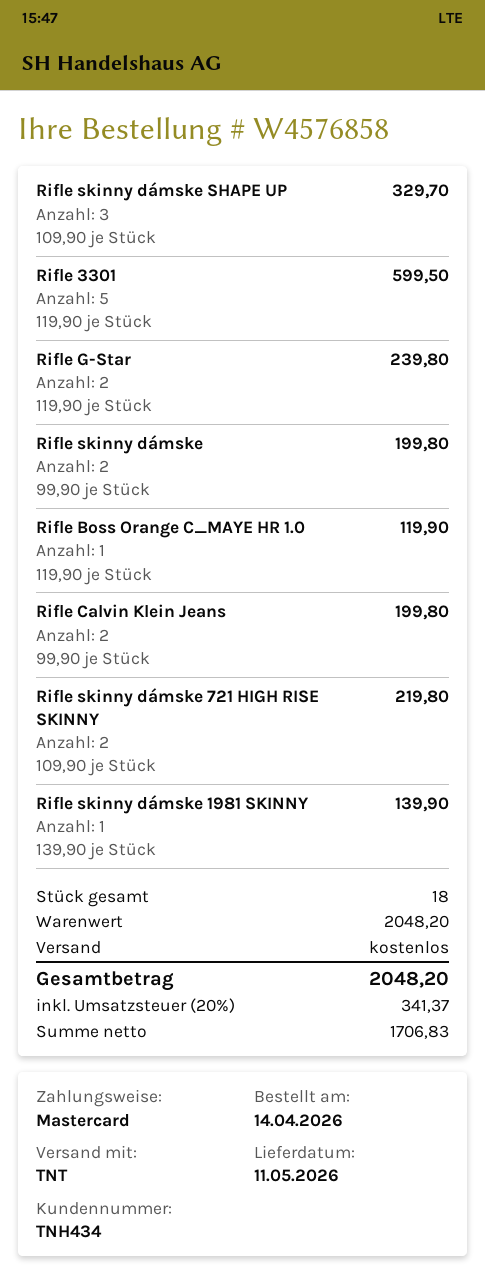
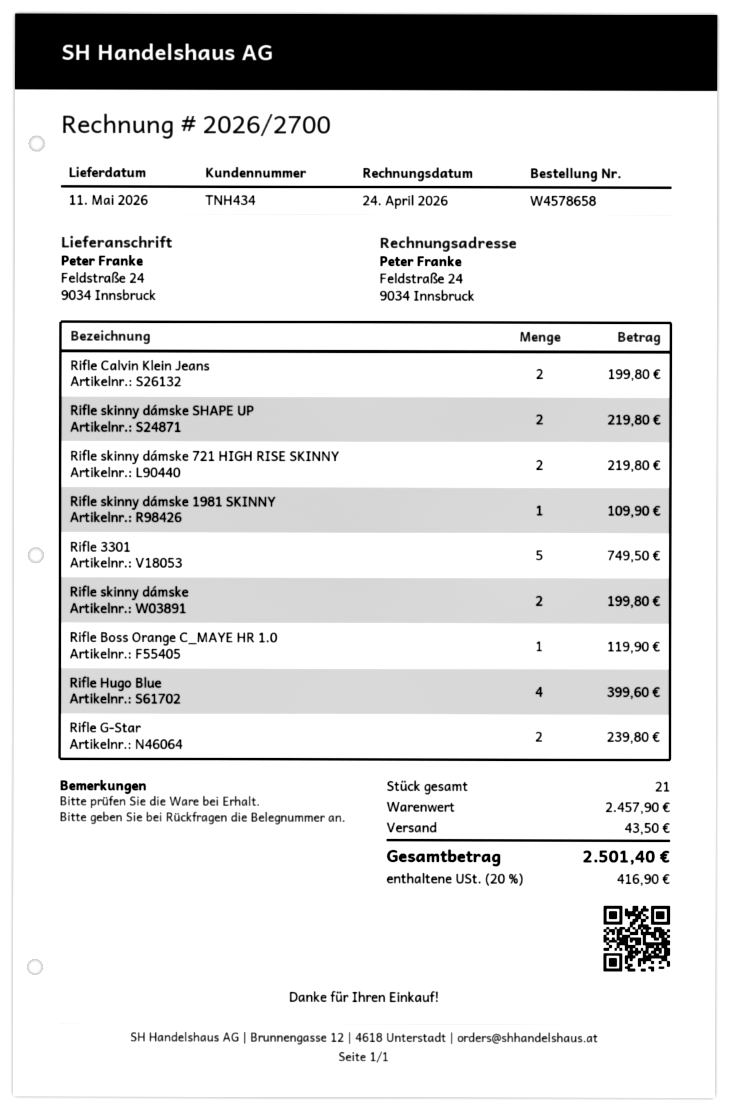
order number: W4576858 -> W4578658
Rifle skinny dámske SHAPE UP: 3 for 329.70 -> 2 for 219.80
Rifle 3301: 5 for 599.50 -> 5 for 749.50
Rifle skinny dámske 1981 SKINNY: 1 for 139.90 -> 1 for 109.90
Rifle Hugo Blue: none -> 4 for 399.60
total quantity: 18 -> 21
subtotal: 2048.20 -> 2457.90
shipping: 0.00 -> 43.50
tax: 20% = 341.37 -> 20% = 416.90
total: 2048.20 -> 2501.40

